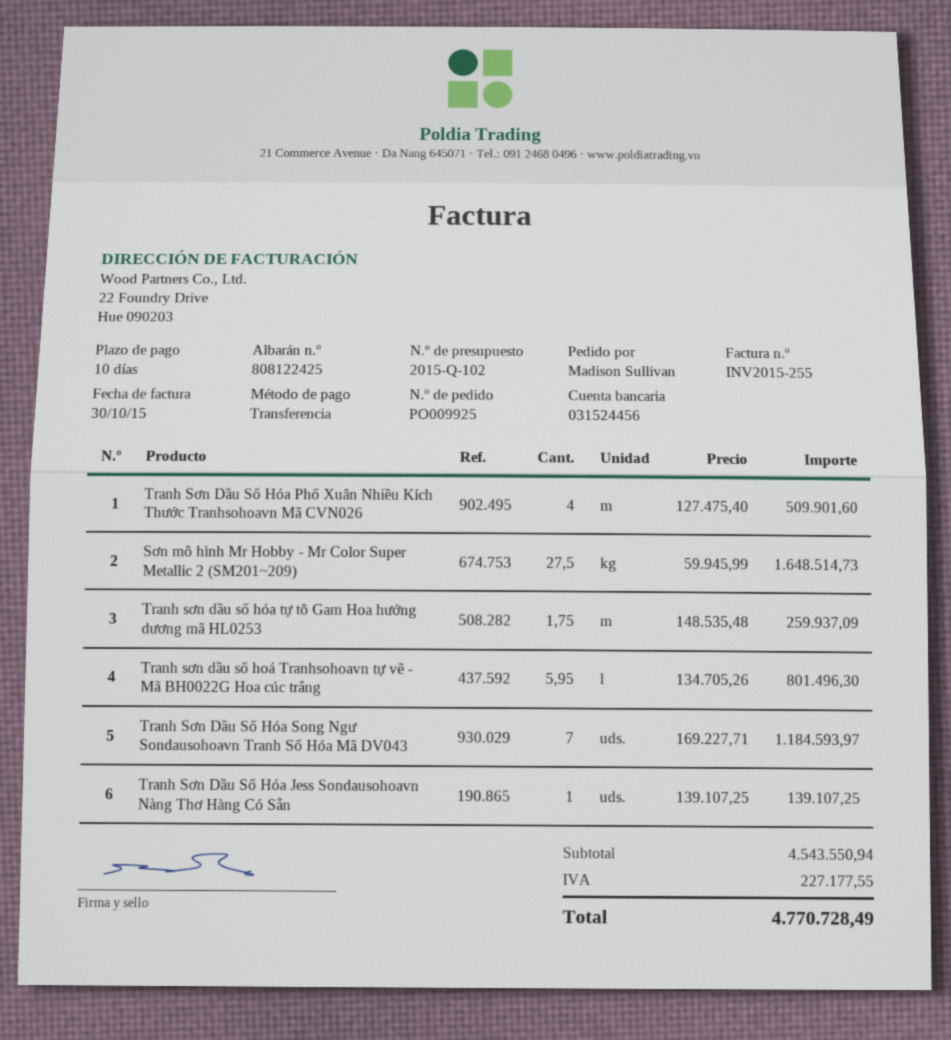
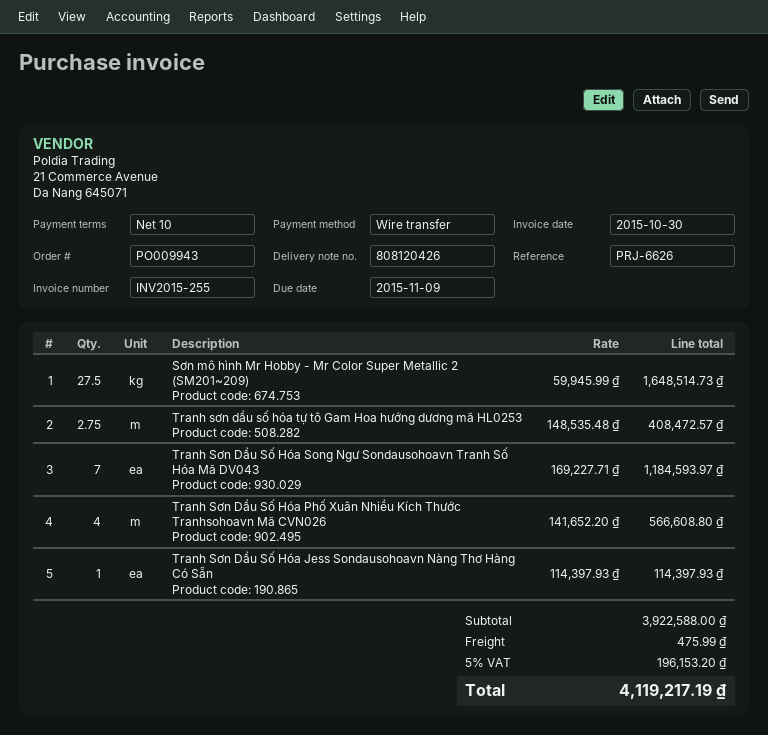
order number: PO009925 -> PO009943
delivery note number: 808122425 -> 808120426
Tranh Sơn Dầu Số Hóa Phố Xuân Nhiều Kích Thước Tranhsohoavn Mã CVN026: 4 x 127475.40 = 509901.60 -> 4 x 141652.20 = 566608.80
Tranh sơn dầu số hóa tự tô Gam Hoa hướng dương mã HL0253: 1.75 x 148535.48 = 259937.09 -> 2.75 x 148535.48 = 408472.57
Tranh sơn dầu số hoá Tranhsohoavn tự vẽ - Mã BH0022G Hoa cúc trắng: 5.95 x 134705.26 = 801496.30 -> none
Tranh Sơn Dầu Số Hóa Jess Sondausohoavn Nàng Thơ Hàng Có Sẵn: 1 x 139107.25 = 139107.25 -> 1 x 114397.93 = 114397.93
subtotal: 4543550.94 -> 3922588.00
shipping: none -> 475.99
tax: 227177.55 -> 196153.20
total: 4770728.49 -> 4119217.19

